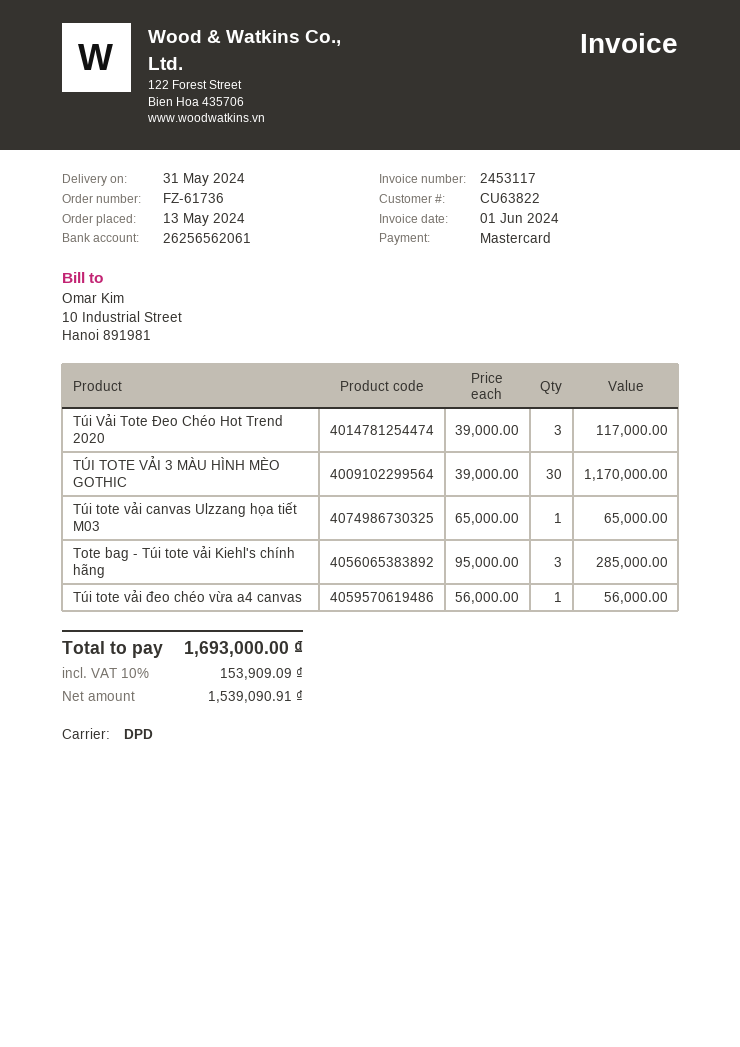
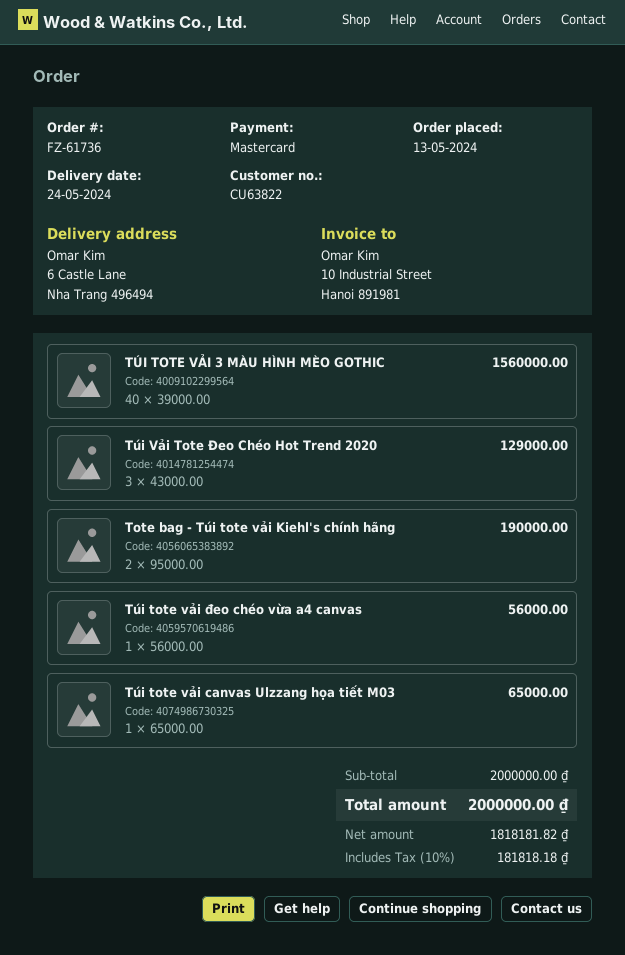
delivery date: 2024-05-31 -> 2024-05-24
Túi Vải Tote Đeo Chéo Hot Trend 2020: 3 x 39000.00 = 117000.00 -> 3 x 43000.00 = 129000.00
TÚI TOTE VẢI 3 MÀU HÌNH MÈO GOTHIC: 30 x 39000.00 = 1170000.00 -> 40 x 39000.00 = 1560000.00
Tote bag - Túi tote vải Kiehl's chính hãng: 3 x 95000.00 = 285000.00 -> 2 x 95000.00 = 190000.00
net: 1539090.91 -> 1818181.82
tax: 10% = 153909.09 -> 10% = 181818.18
total: 1693000.00 -> 2000000.00

